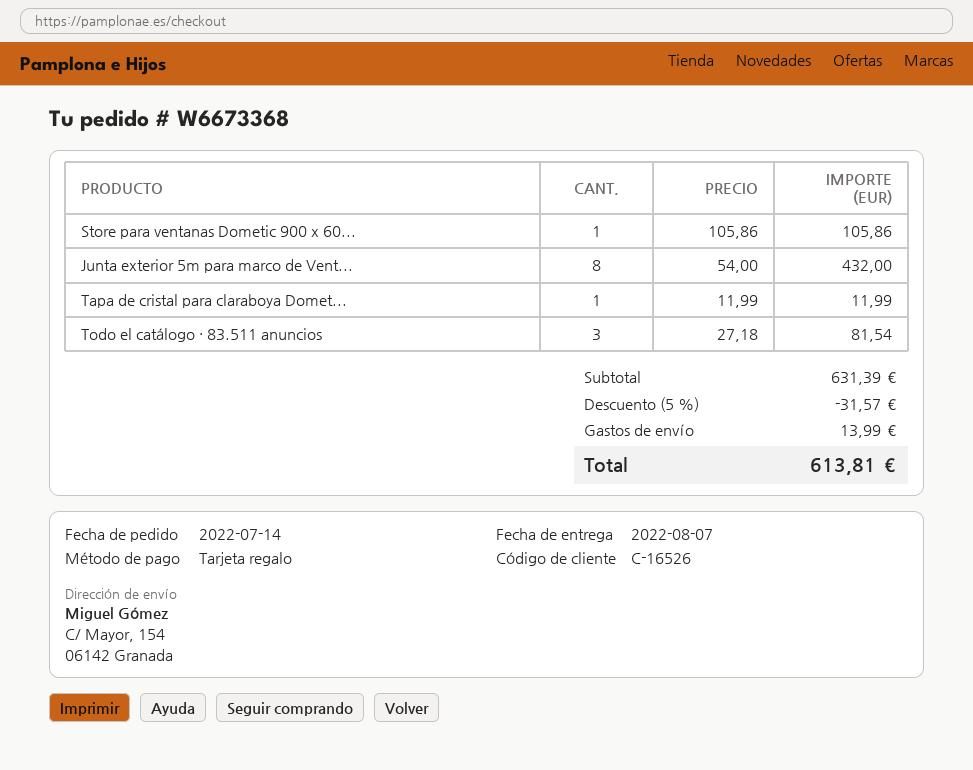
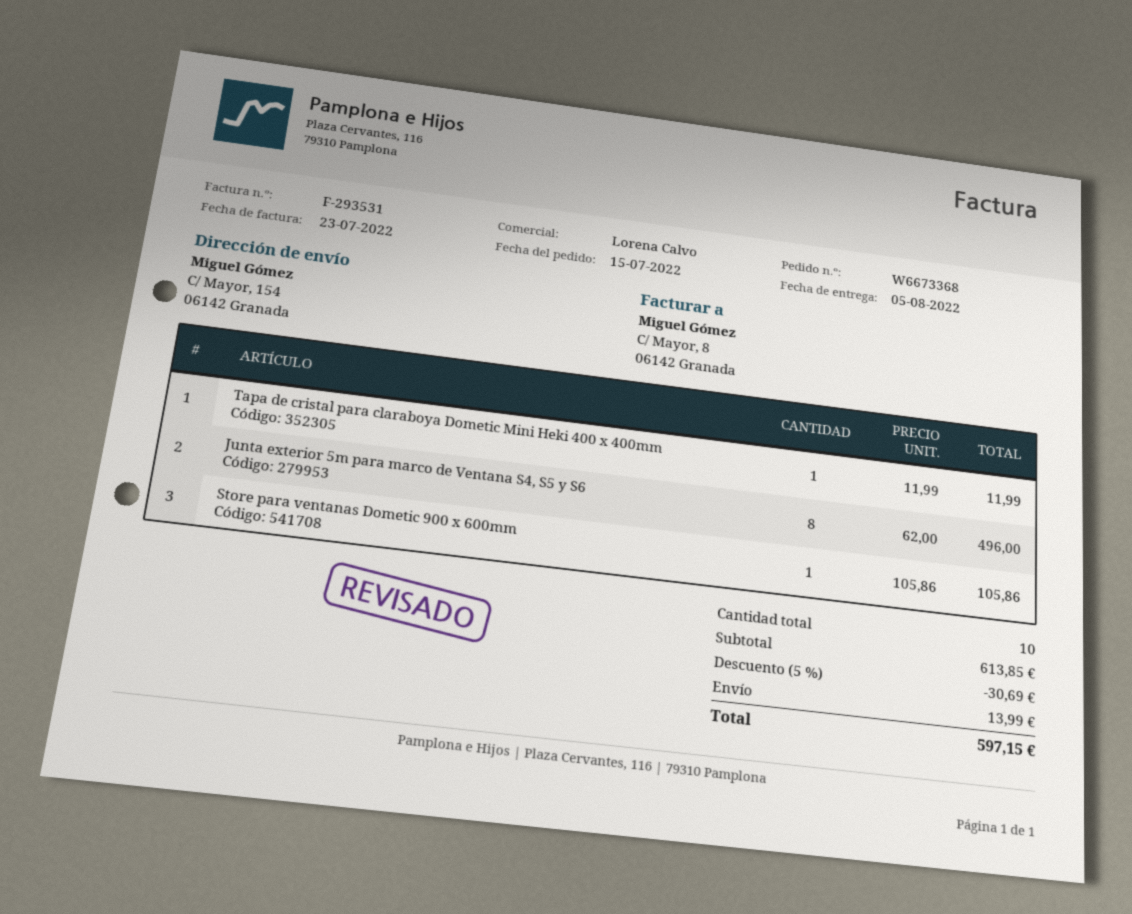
order date: 2022-07-14 -> 2022-07-15
delivery date: 2022-08-07 -> 2022-08-05
Junta exterior 5m para marco de Vent...: 8 x 54.00 = 432.00 -> 8 x 62.00 = 496.00
Todo el catálogo · 83.511 anuncios: 3 x 27.18 = 81.54 -> none
subtotal: 631.39 -> 613.85
discount: 5% = 31.57 -> 5% = 30.69
total: 613.81 -> 597.15

